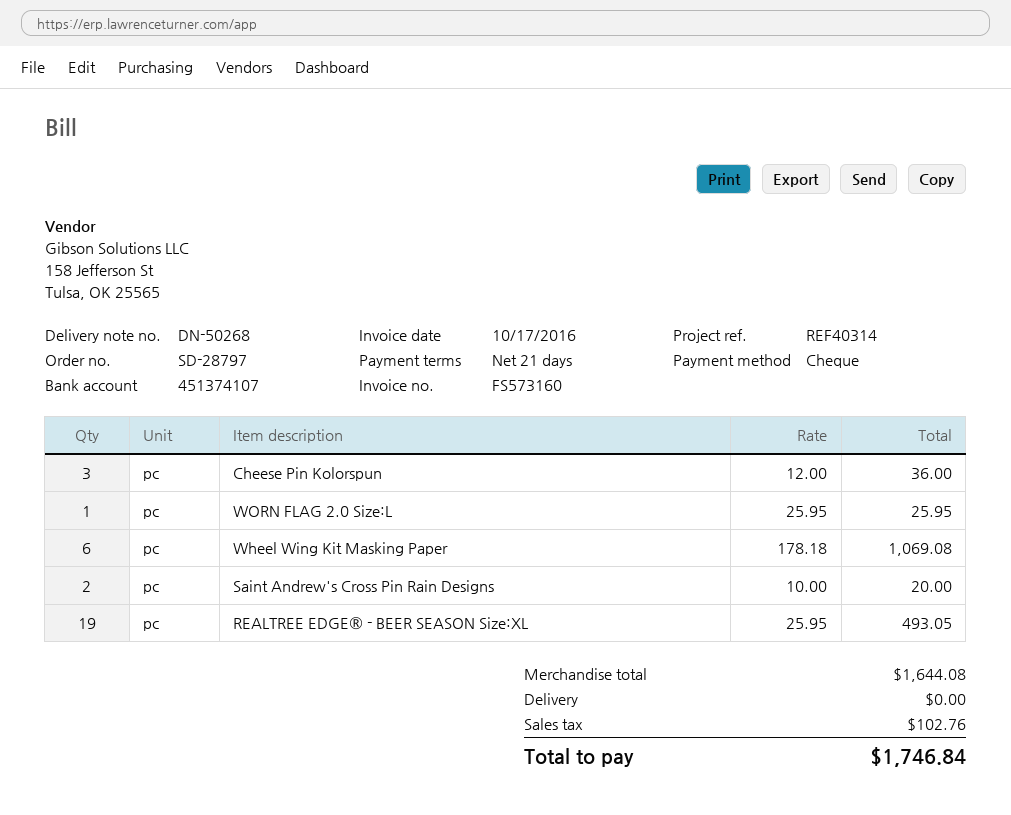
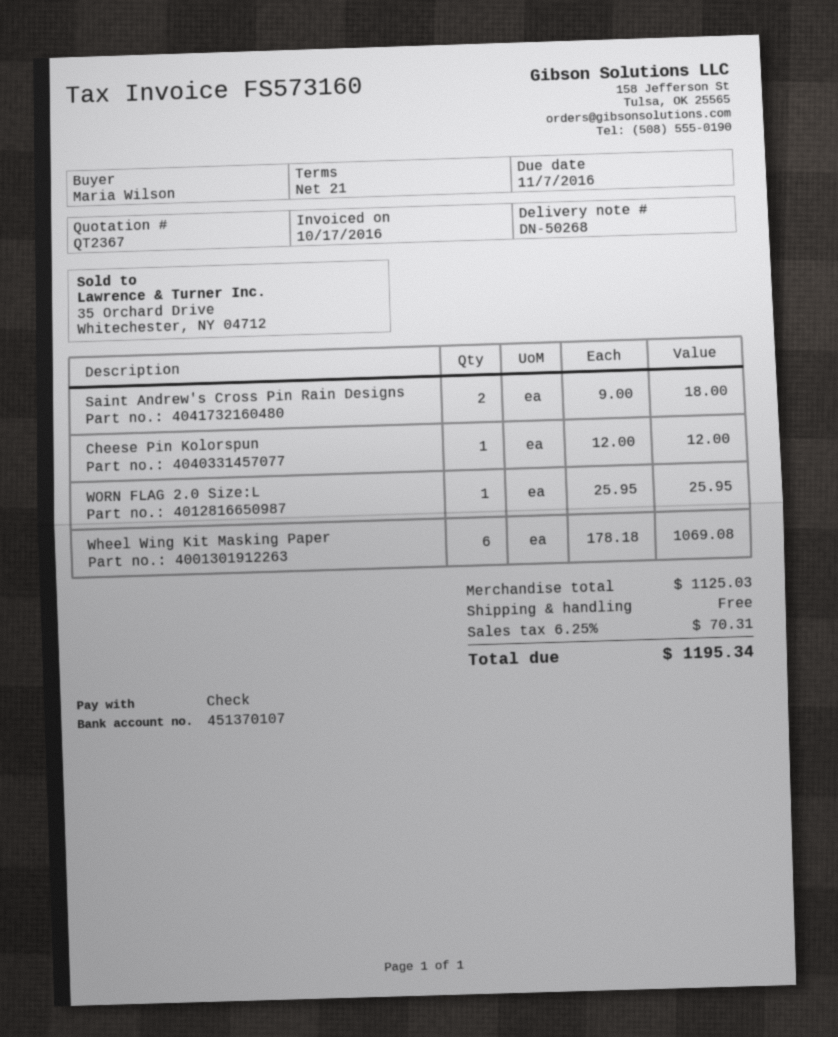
bank account: 451374107 -> 451370107
Cheese Pin Kolorspun: 3 x 12.00 = 36.00 -> 1 x 12.00 = 12.00
Saint Andrew's Cross Pin Rain Designs: 2 x 10.00 = 20.00 -> 2 x 9.00 = 18.00
REALTREE EDGE® - BEER SEASON Size:XL: 19 x 25.95 = 493.05 -> none
subtotal: 1644.08 -> 1125.03
tax: 102.76 -> 70.31
total: 1746.84 -> 1195.34

